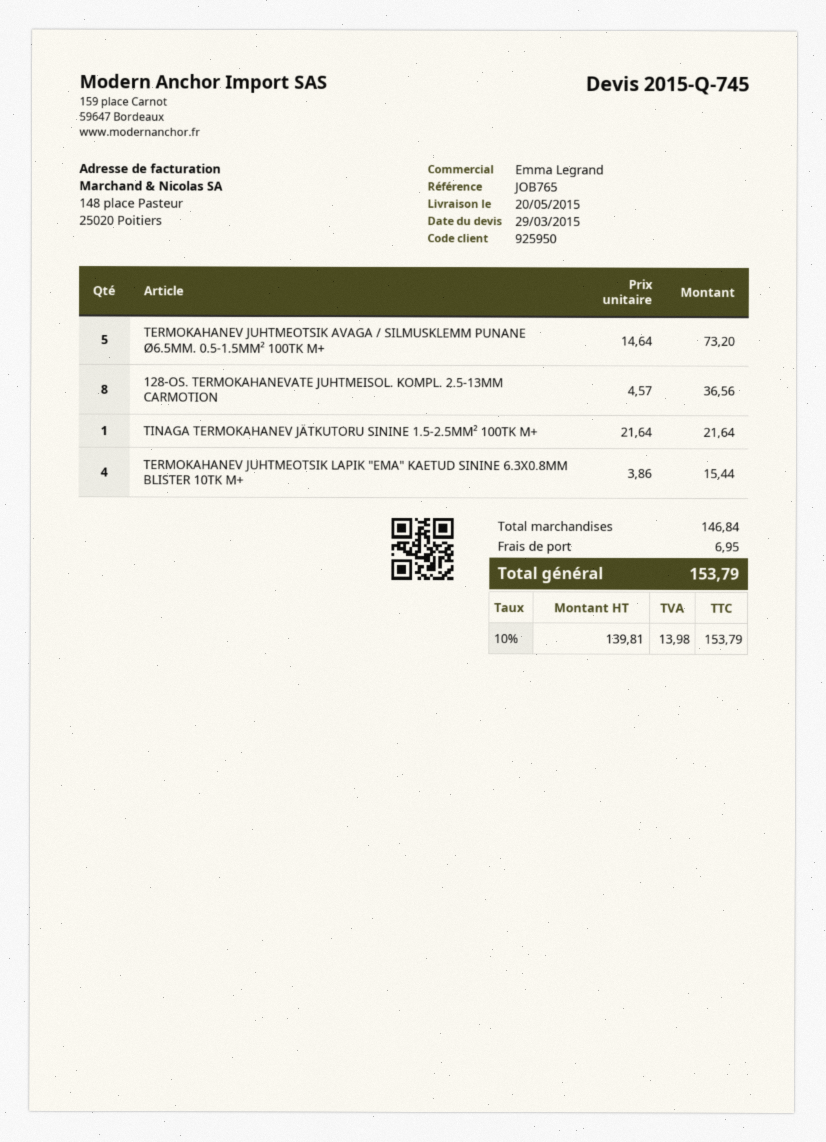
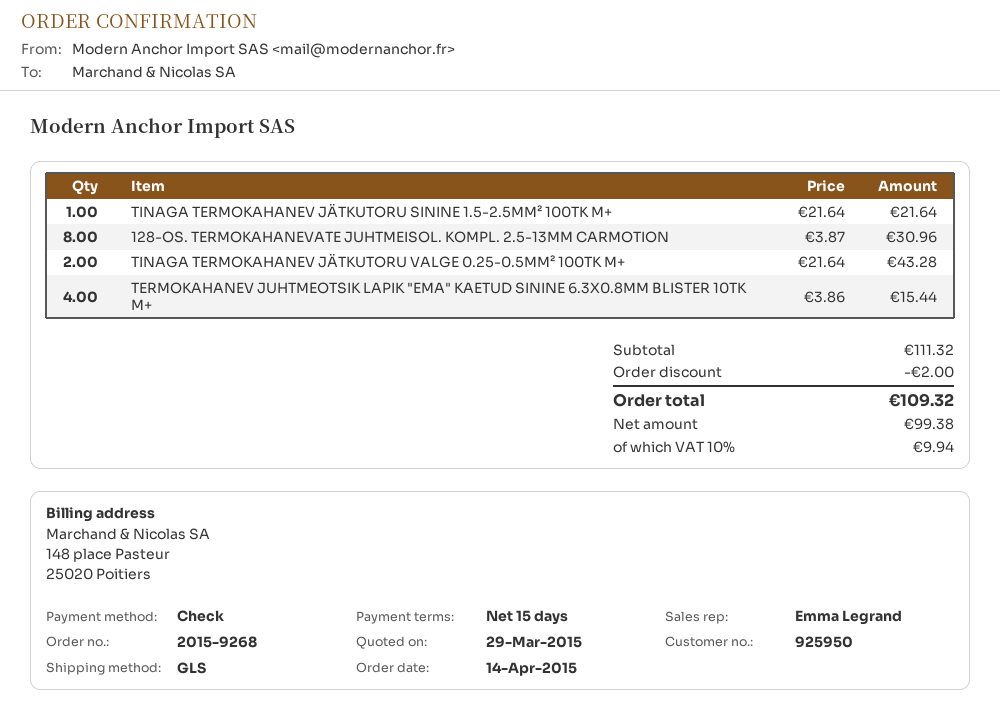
TERMOKAHANEV JUHTMEOTSIK AVAGA / SILMUSKLEMM PUNANE Ø6.5MM. 0.5-1.5MM² 100TK M+: 5 x 14.64 = 73.20 -> none
128-OS. TERMOKAHANEVATE JUHTMEISOL. KOMPL. 2.5-13MM CARMOTION: 8 x 4.57 = 36.56 -> 8 x 3.87 = 30.96
TINAGA TERMOKAHANEV JÄTKUTORU VALGE 0.25-0.5MM² 100TK M+: none -> 2 x 21.64 = 43.28
subtotal: 146.84 -> 111.32
discount: none -> 2.00
shipping: 6.95 -> none
net: 139.81 -> 99.38
tax: 10% = 13.98 -> 10% = 9.94
total: 153.79 -> 109.32

